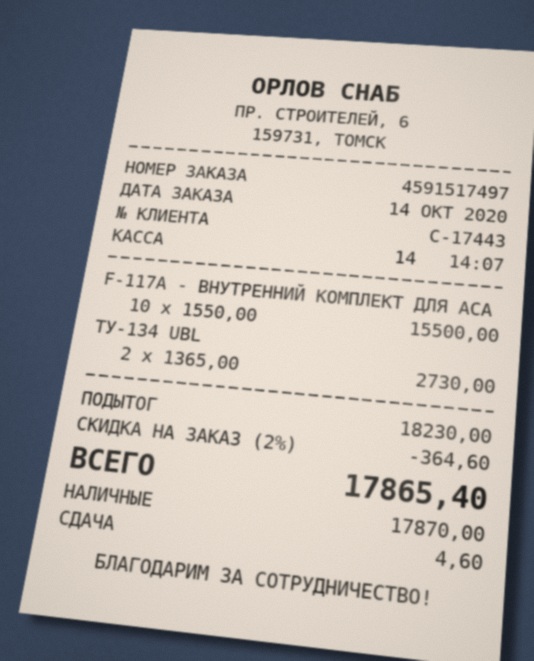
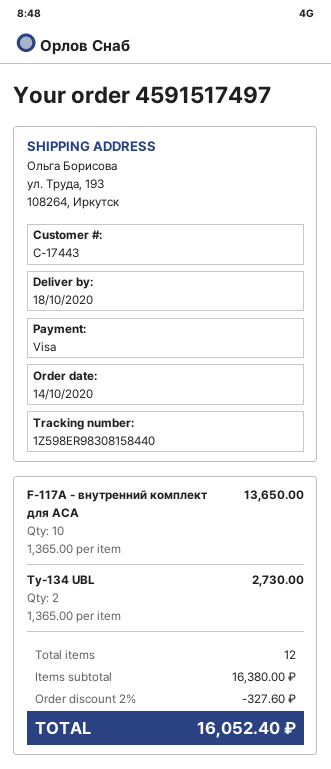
payment method: cash -> Visa
F-117A - ВНУТРЕННИЙ КОМПЛЕКТ ДЛЯ ACA: 10 x 1550.00 = 15500.00 -> 10 x 1365.00 = 13650.00
subtotal: 18230.00 -> 16380.00
discount: 2% = 364.60 -> 2% = 327.60
total: 17865.40 -> 16052.40

